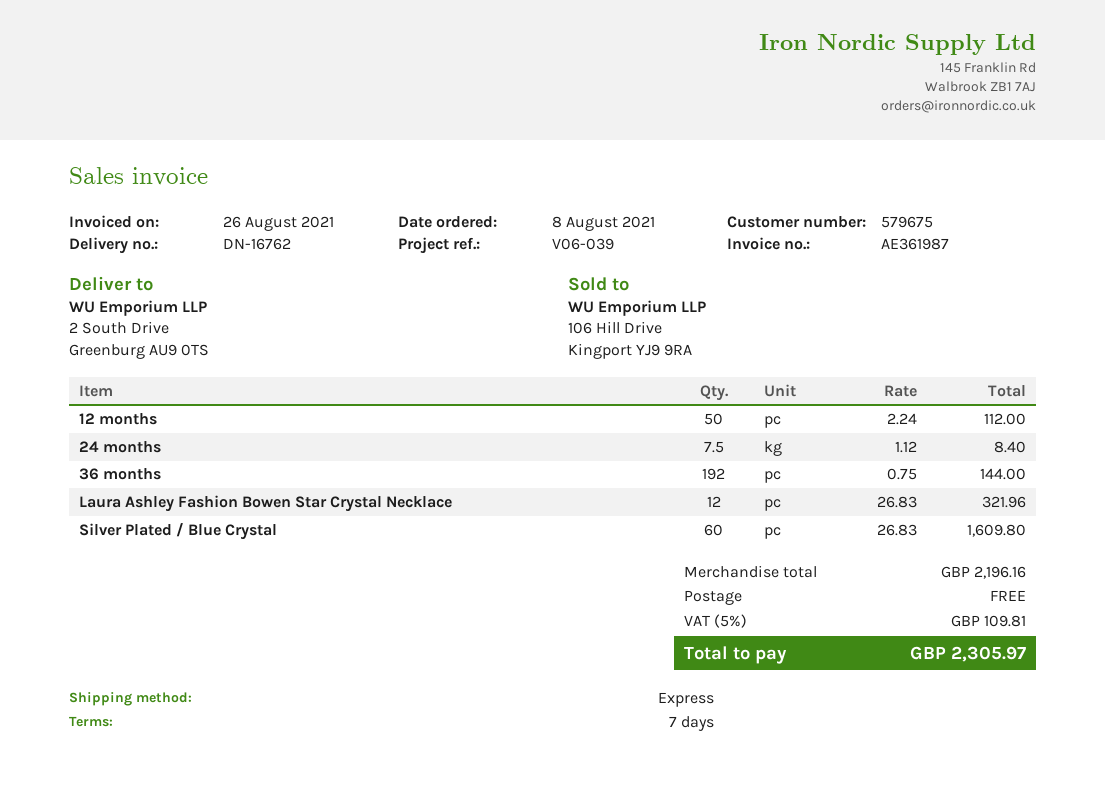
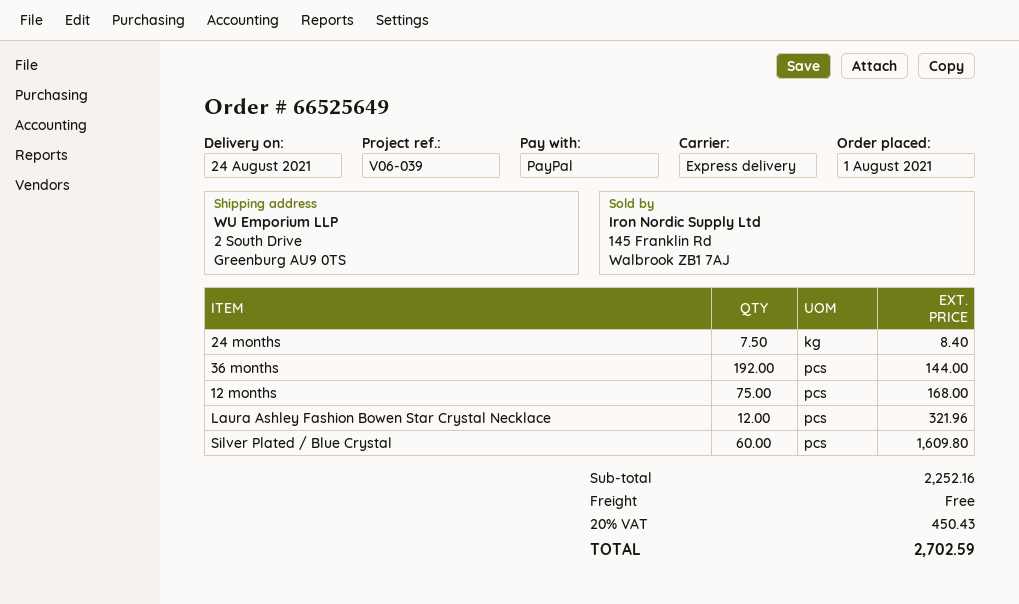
order date: 2021-08-08 -> 2021-08-01
12 months: 50 for 112.00 -> 75 for 168.00
subtotal: 2196.16 -> 2252.16
tax: 5% = 109.81 -> 20% = 450.43
total: 2305.97 -> 2702.59

